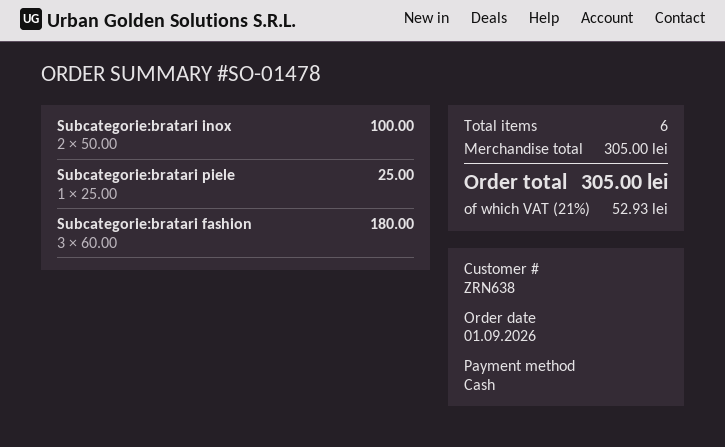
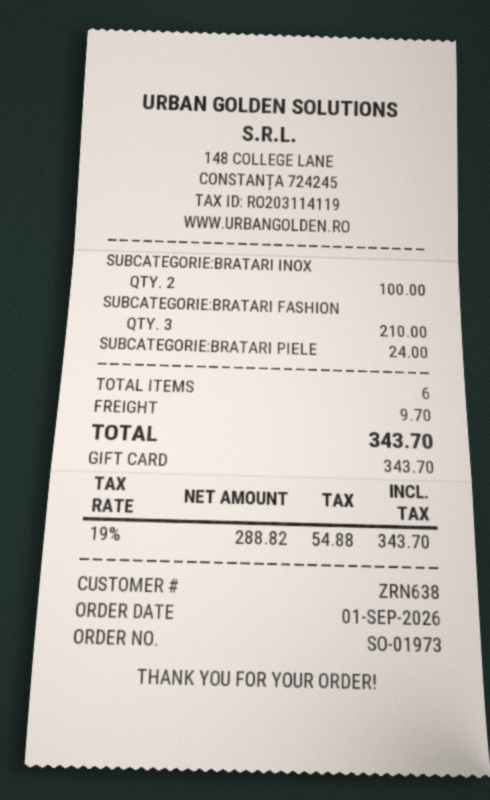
order number: SO-01478 -> SO-01973
payment method: cash -> gift card
Subcategorie:bratari piele: 1 for 25.00 -> 1 for 24.00
Subcategorie:bratari fashion: 3 for 180.00 -> 3 for 210.00
shipping: none -> 9.70
tax: 21% = 52.93 -> 19% = 54.88
total: 305.00 -> 343.70

